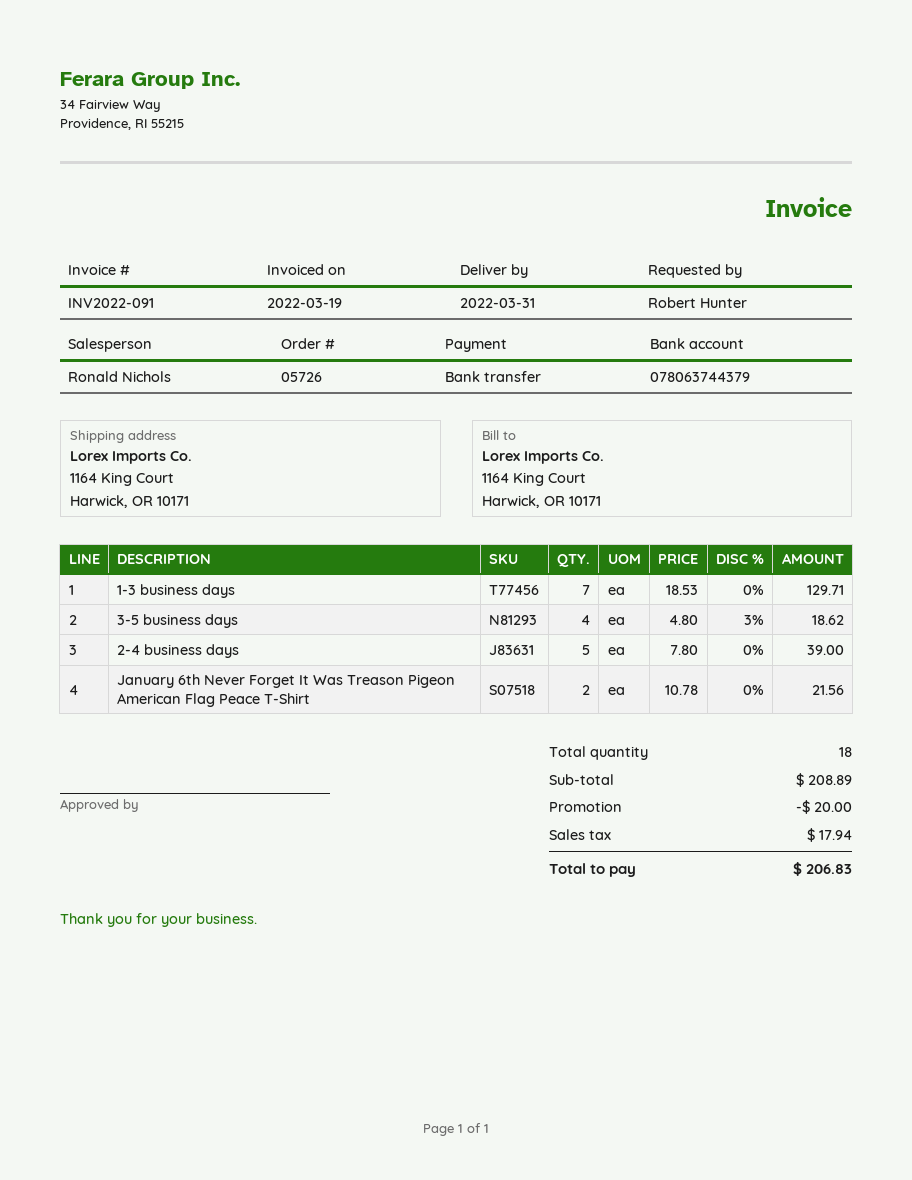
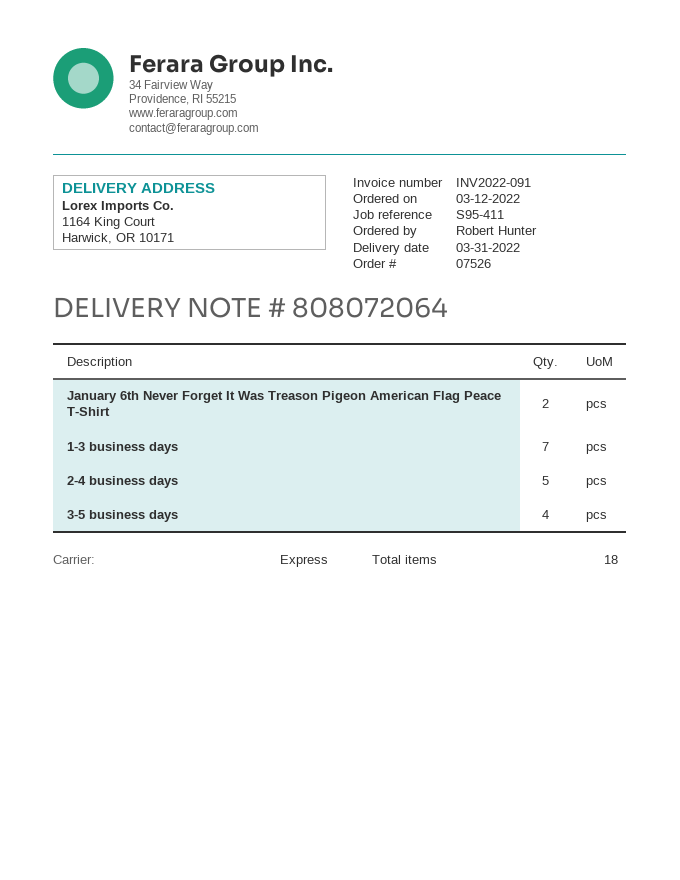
order number: 05726 -> 07526

